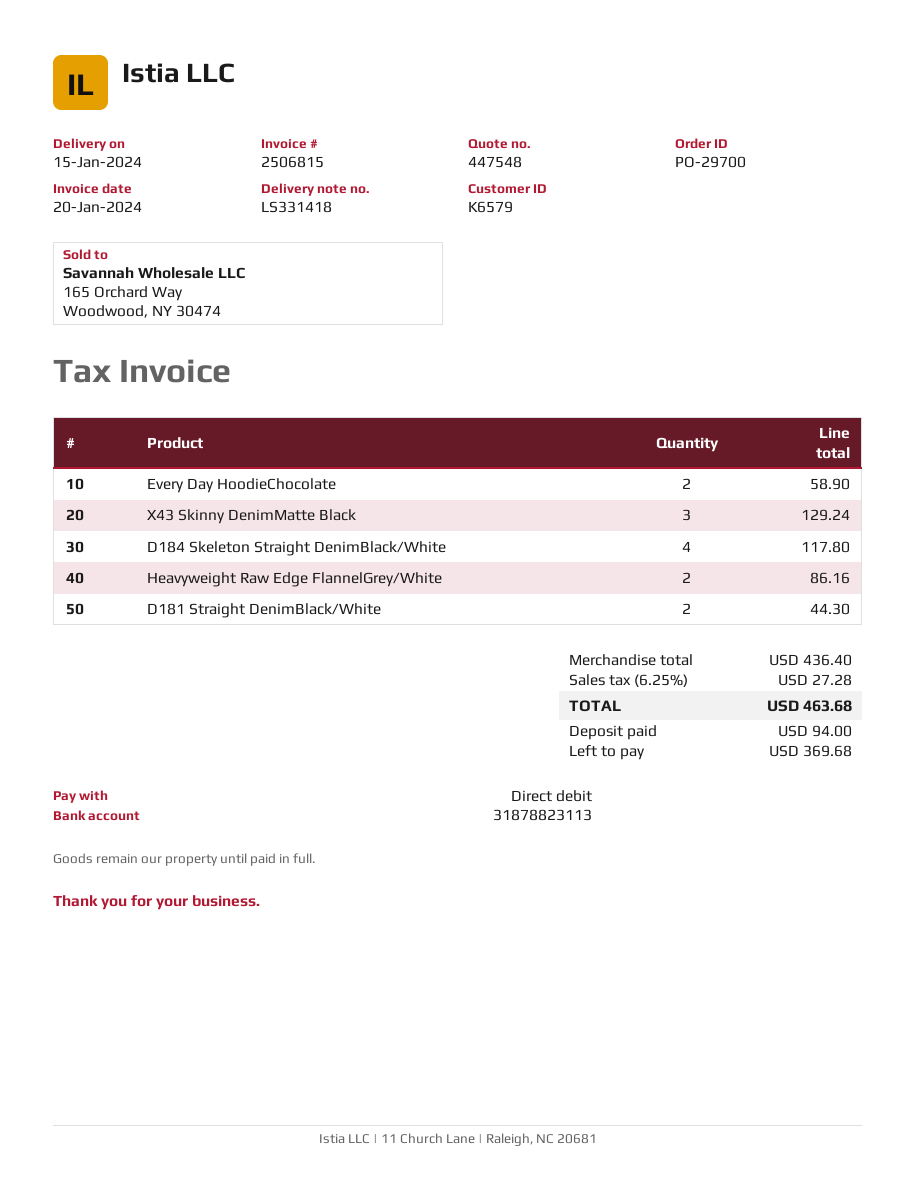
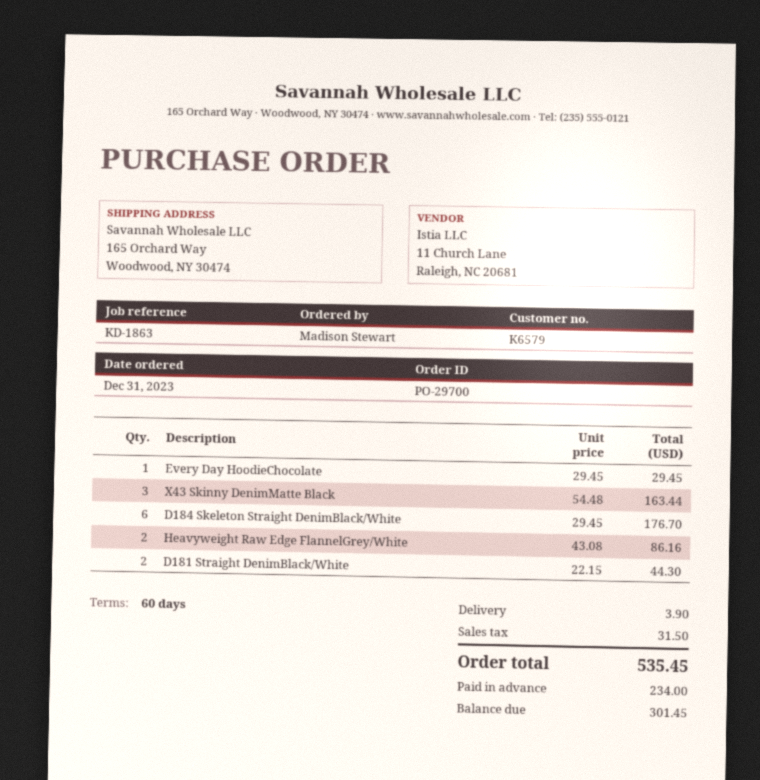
Every Day HoodieChocolate: 2 for 58.90 -> 1 for 29.45
X43 Skinny DenimMatte Black: 3 for 129.24 -> 3 for 163.44
D184 Skeleton Straight DenimBlack/White: 4 for 117.80 -> 6 for 176.70
shipping: none -> 3.90
tax: 27.28 -> 31.50
total: 463.68 -> 535.45
deposit: 94.00 -> 234.00
balance: 369.68 -> 301.45

